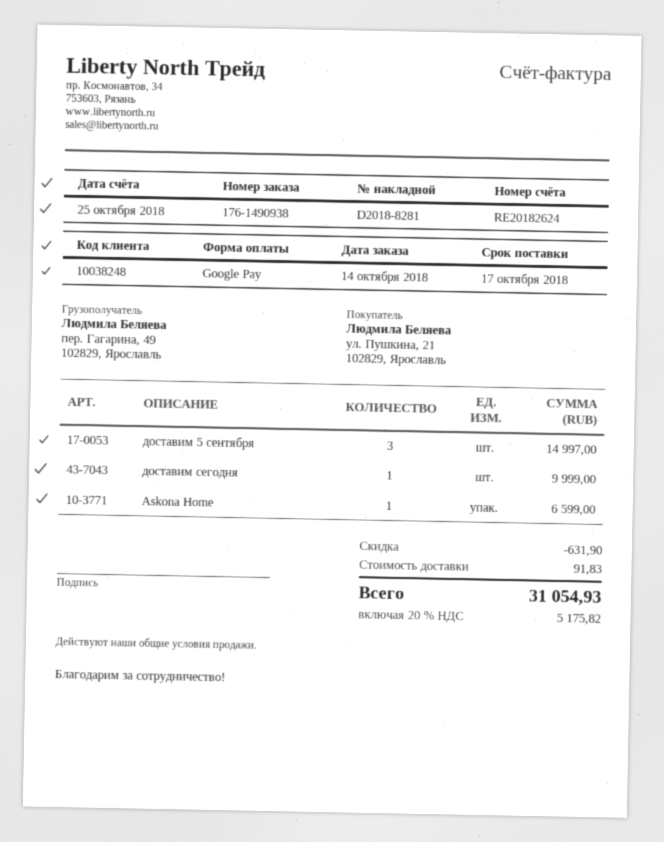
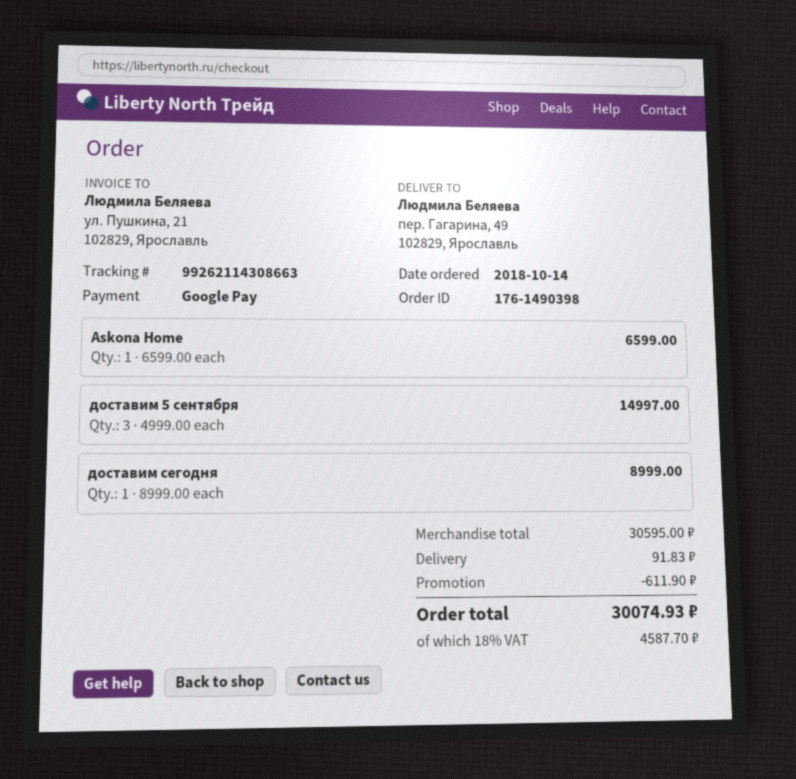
order number: 176-1490938 -> 176-1490398
доставим сегодня: 1 for 9999.00 -> 1 for 8999.00
discount: 631.90 -> 611.90
tax: 20% = 5175.82 -> 18% = 4587.70
total: 31054.93 -> 30074.93

